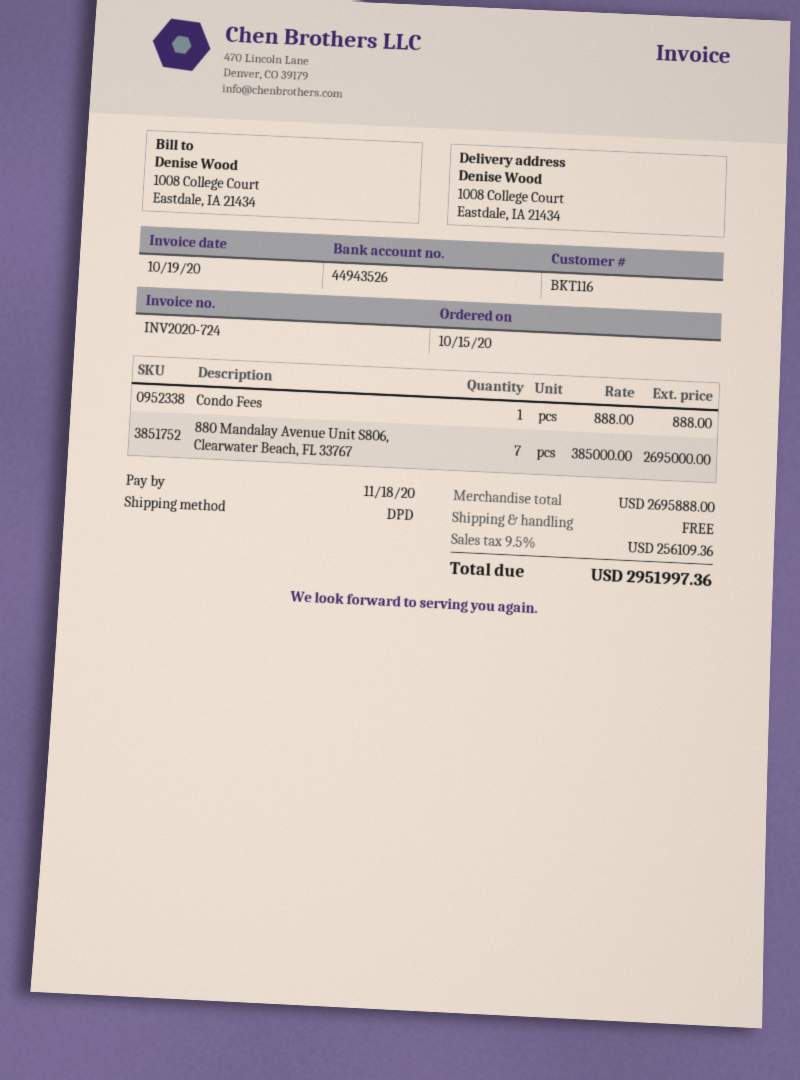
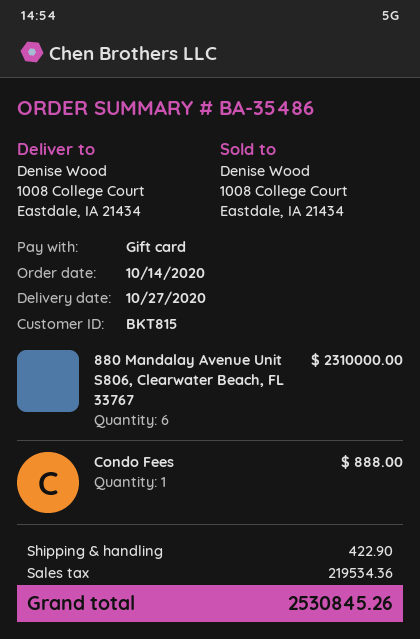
order date: 2020-10-15 -> 2020-10-14
customer number: BKT116 -> BKT815
880 Mandalay Avenue Unit S806, Clearwater Beach, FL 33767: 7 for 2695000.00 -> 6 for 2310000.00
shipping: 0.00 -> 422.90
tax: 256109.36 -> 219534.36
total: 2951997.36 -> 2530845.26

